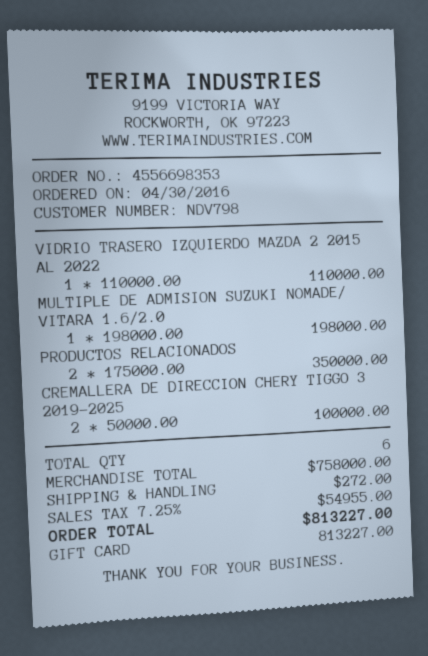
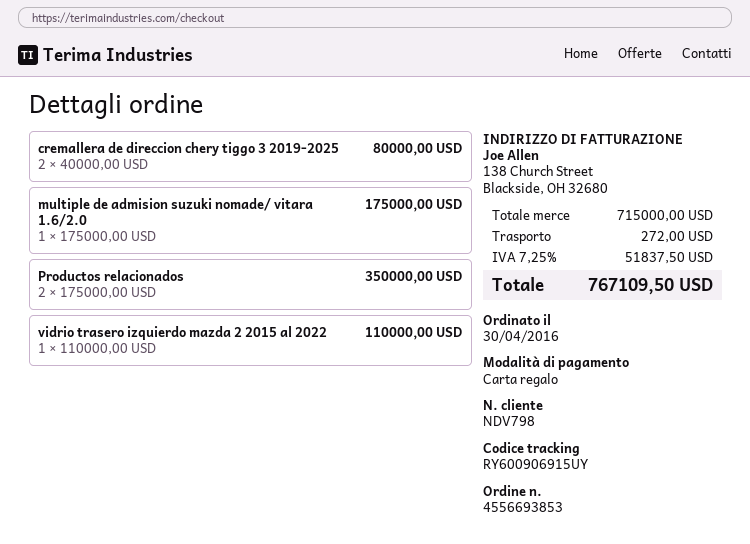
order number: 4556698353 -> 4556693853
MULTIPLE DE ADMISION SUZUKI NOMADE/ VITARA 1.6/2.0: 1 x 198000.00 = 198000.00 -> 1 x 175000.00 = 175000.00
CREMALLERA DE DIRECCION CHERY TIGGO 3 2019-2025: 2 x 50000.00 = 100000.00 -> 2 x 40000.00 = 80000.00
subtotal: 758000.00 -> 715000.00
tax: 7.25% = 54955.00 -> 7.25% = 51837.50
total: 813227.00 -> 767109.50

